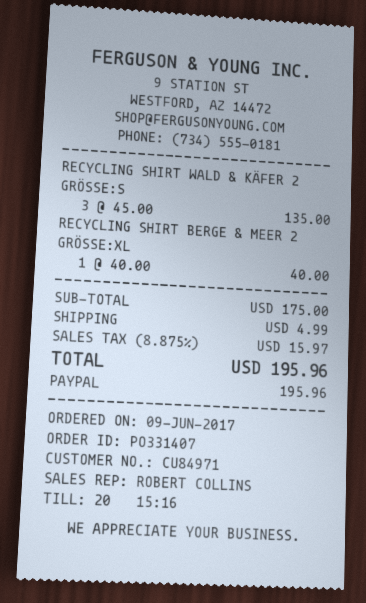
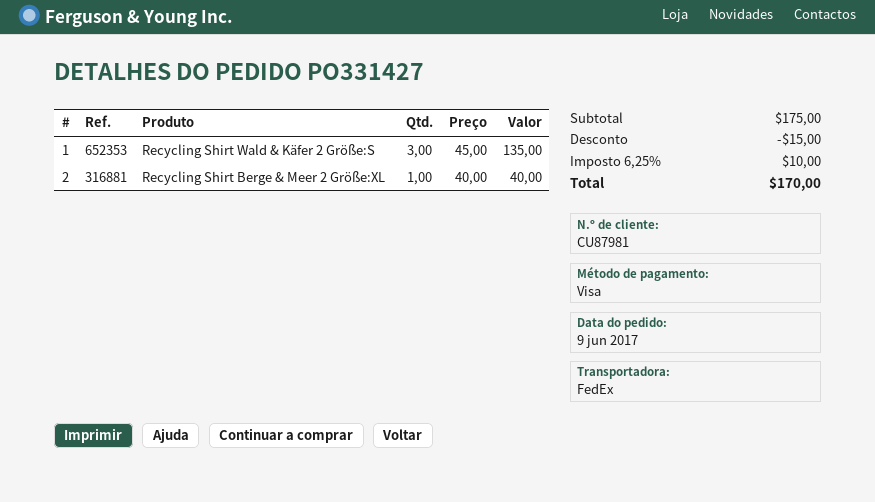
order number: PO331407 -> PO331427
customer number: CU84971 -> CU87981
payment method: PayPal -> Visa
discount: none -> 15.00
shipping: 4.99 -> none
tax: 8.875% = 15.97 -> 6.25% = 10.00
total: 195.96 -> 170.00

